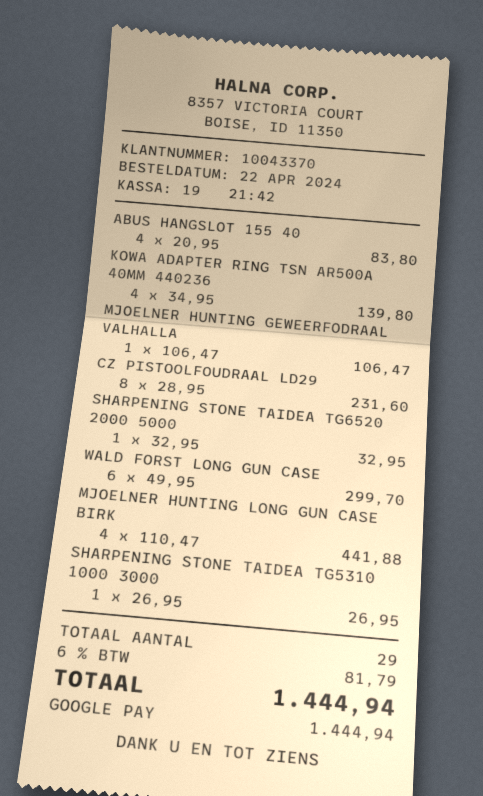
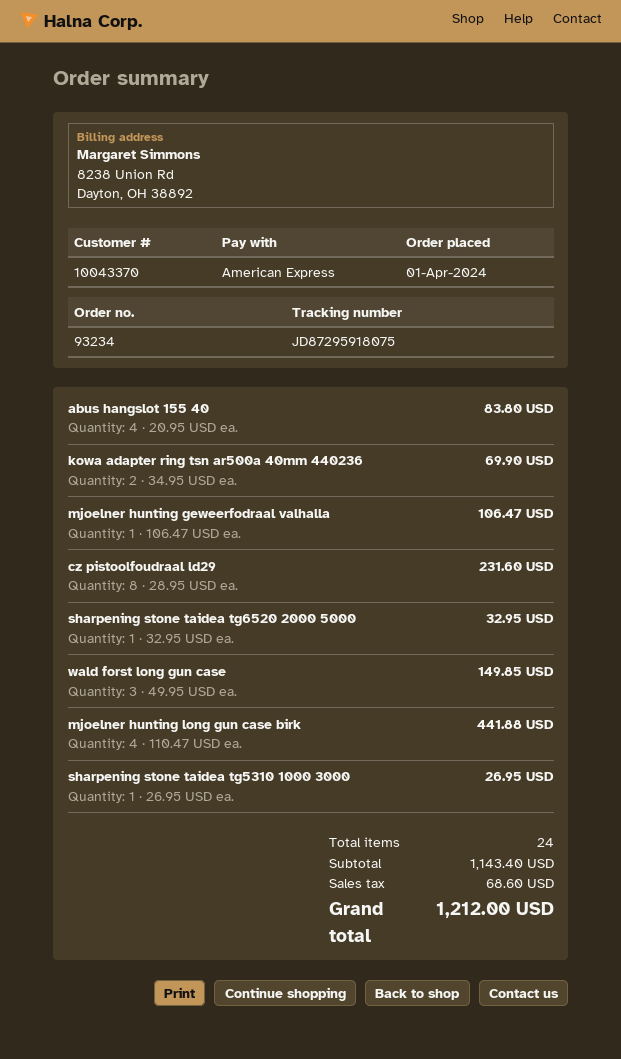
order date: 2024-04-22 -> 2024-04-01
payment method: Google Pay -> American Express
KOWA ADAPTER RING TSN AR500A 40MM 440236: 4 x 34.95 = 139.80 -> 2 x 34.95 = 69.90
WALD FORST LONG GUN CASE: 6 x 49.95 = 299.70 -> 3 x 49.95 = 149.85
total quantity: 29 -> 24
tax: 81.79 -> 68.60
total: 1444.94 -> 1212.00

